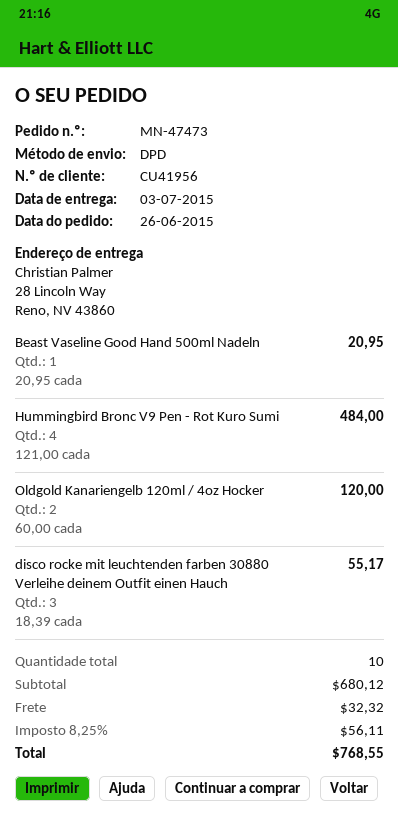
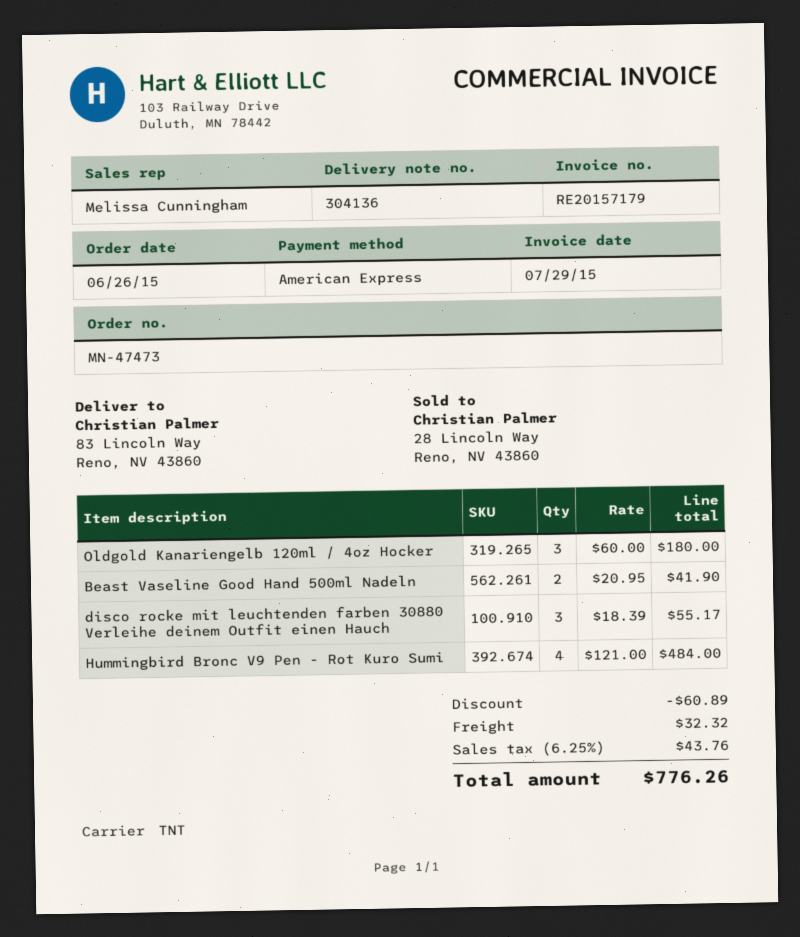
shipping method: DPD -> TNT
ship to: 28 Lincoln Way, Reno, NV 43860 -> 83 Lincoln Way, Reno, NV 43860
Beast Vaseline Good Hand 500ml Nadeln: 1 x 20.95 = 20.95 -> 2 x 20.95 = 41.90
Oldgold Kanariengelb 120ml / 4oz Hocker: 2 x 60.00 = 120.00 -> 3 x 60.00 = 180.00
discount: none -> 60.89
tax: 8.25% = 56.11 -> 6.25% = 43.76
total: 768.55 -> 776.26

